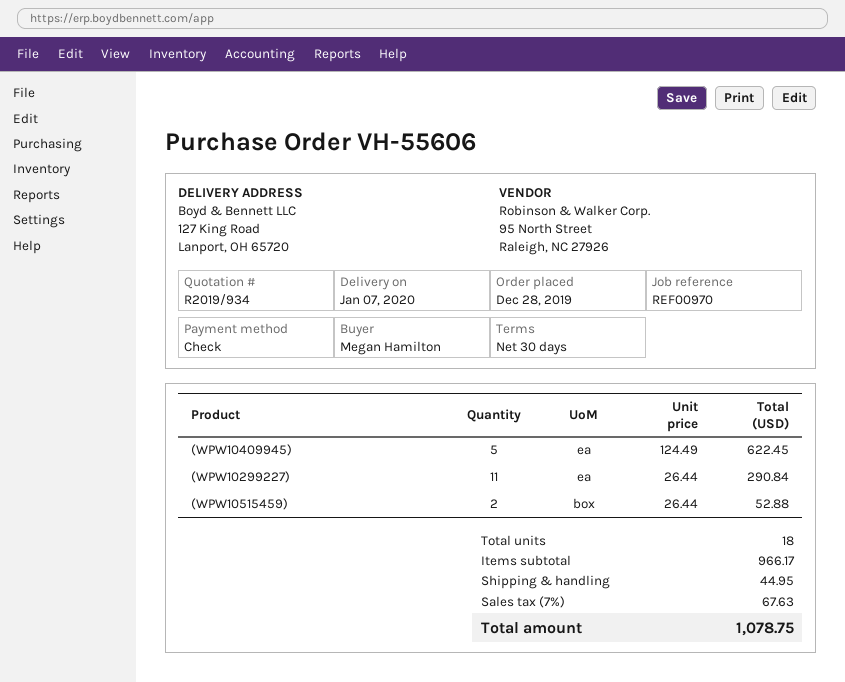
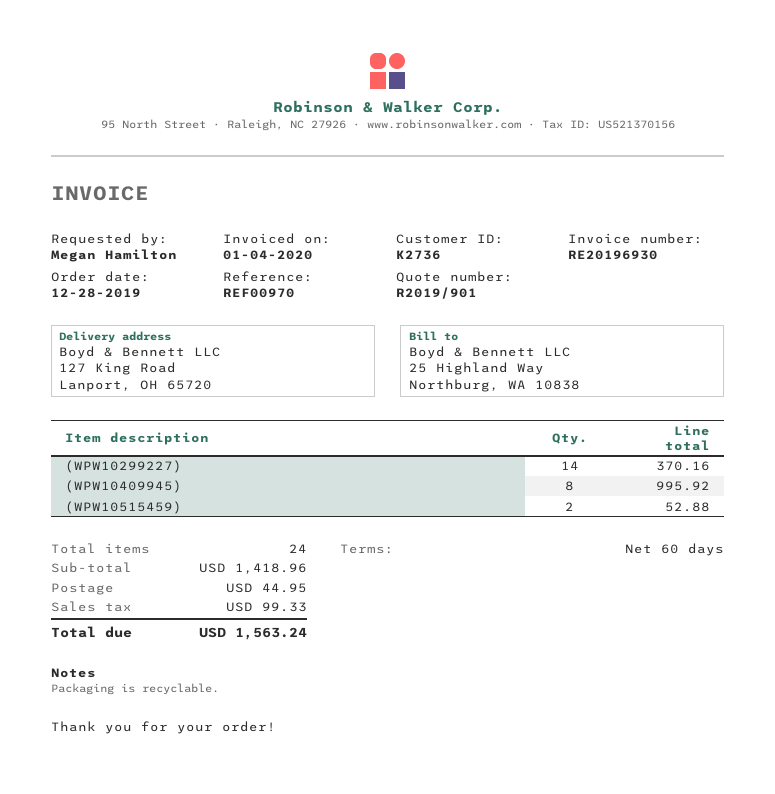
quote number: R2019/934 -> R2019/901
payment terms: 30 days -> 60 days
(WPW10409945): 5 for 622.45 -> 8 for 995.92
(WPW10299227): 11 for 290.84 -> 14 for 370.16
total quantity: 18 -> 24
subtotal: 966.17 -> 1418.96
tax: 67.63 -> 99.33
total: 1078.75 -> 1563.24

